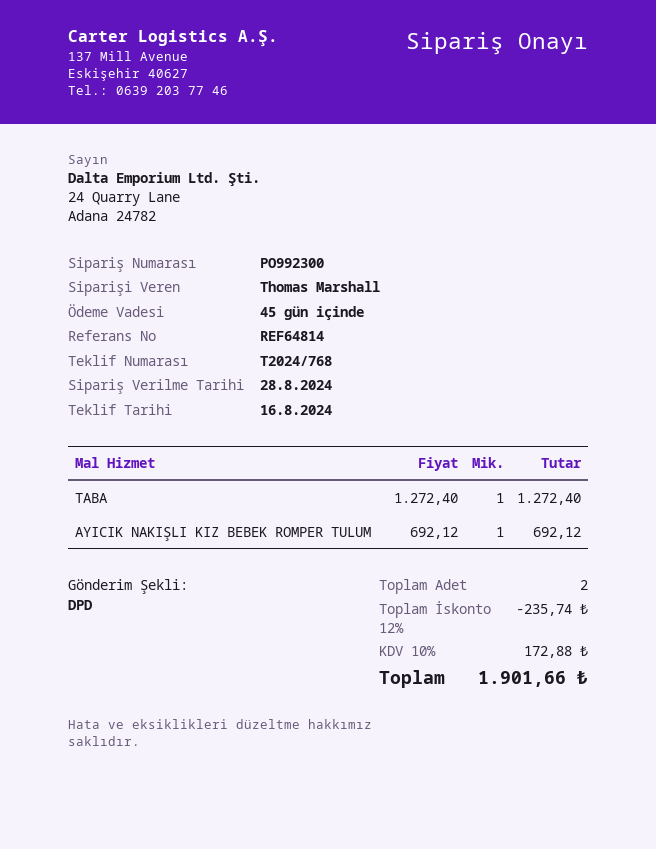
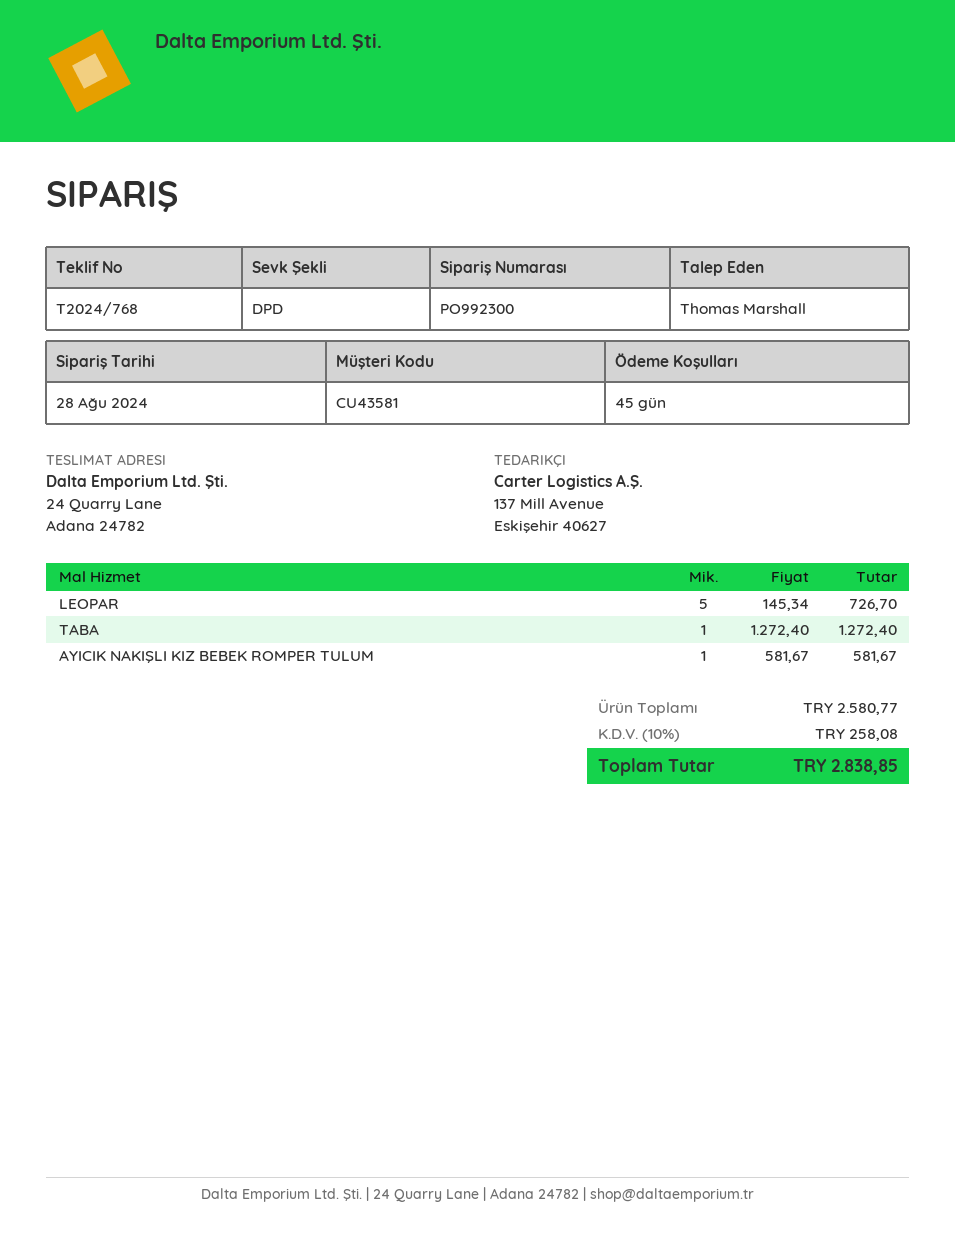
AYICIK NAKIŞLI KIZ BEBEK ROMPER TULUM: 1 x 692.12 = 692.12 -> 1 x 581.67 = 581.67
LEOPAR: none -> 5 x 145.34 = 726.70
discount: 12% = 235.74 -> none
tax: 10% = 172.88 -> 10% = 258.08
total: 1901.66 -> 2838.85

